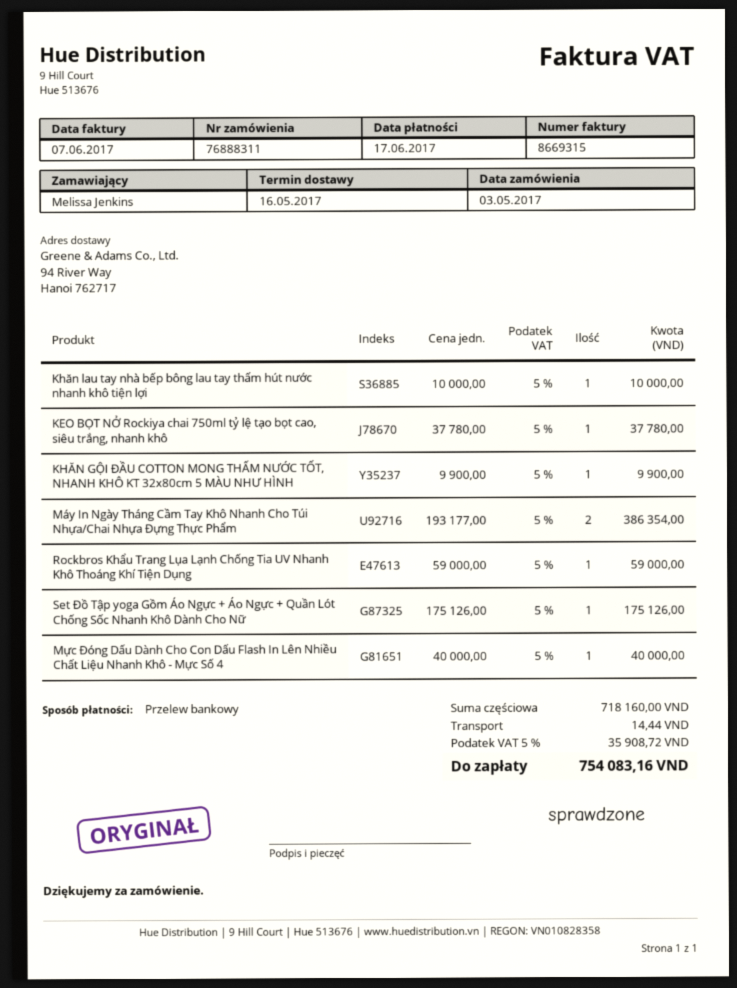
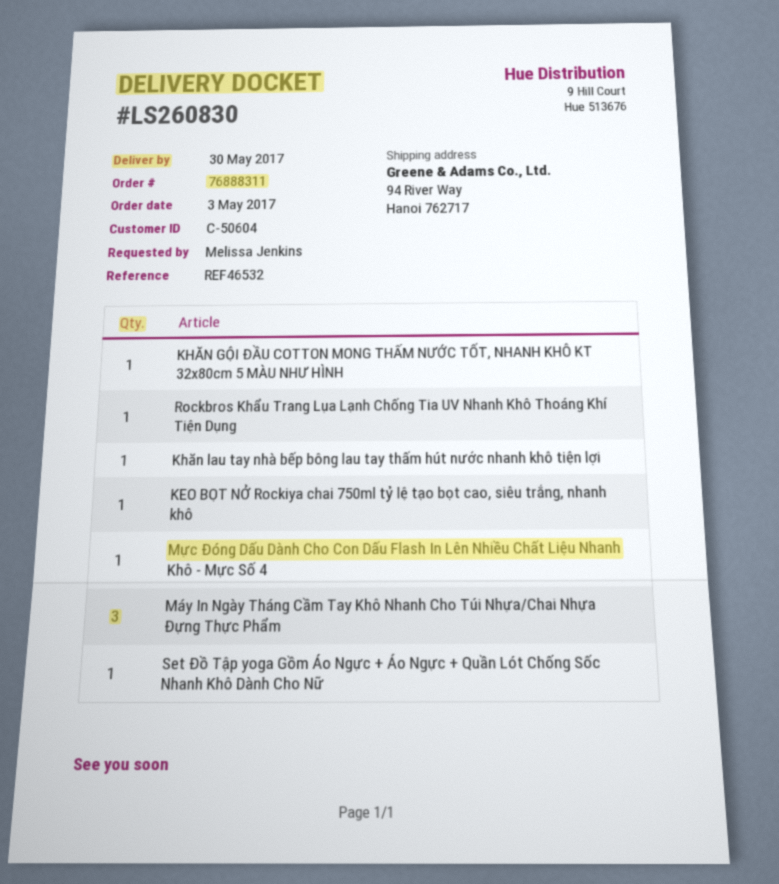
delivery date: 2017-05-16 -> 2017-05-30
Máy In Ngày Tháng Cầm Tay Khô Nhanh Cho Túi Nhựa/Chai Nhựa Đựng Thực Phẩm: 2 -> 3

